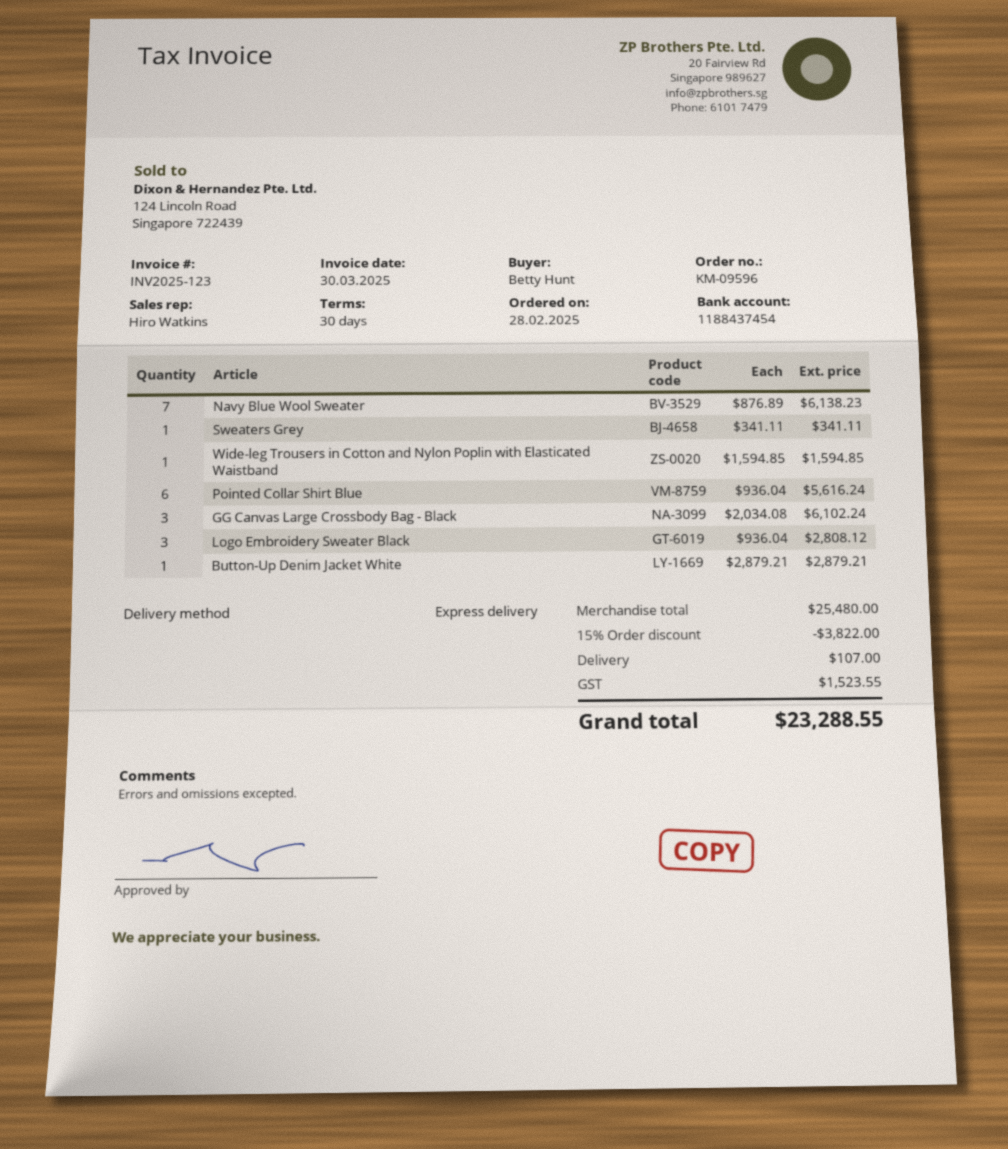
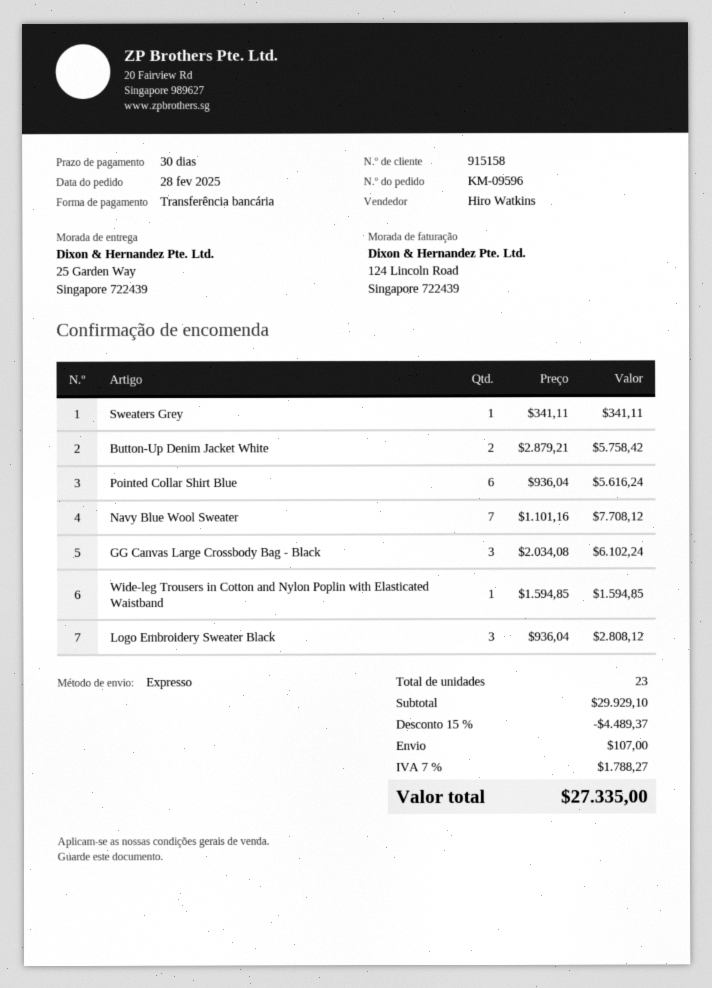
Navy Blue Wool Sweater: 7 x 876.89 = 6138.23 -> 7 x 1101.16 = 7708.12
Button-Up Denim Jacket White: 1 x 2879.21 = 2879.21 -> 2 x 2879.21 = 5758.42
subtotal: 25480.00 -> 29929.10
discount: 15% = 3822.00 -> 15% = 4489.37
tax: 1523.55 -> 1788.27
total: 23288.55 -> 27335.00

